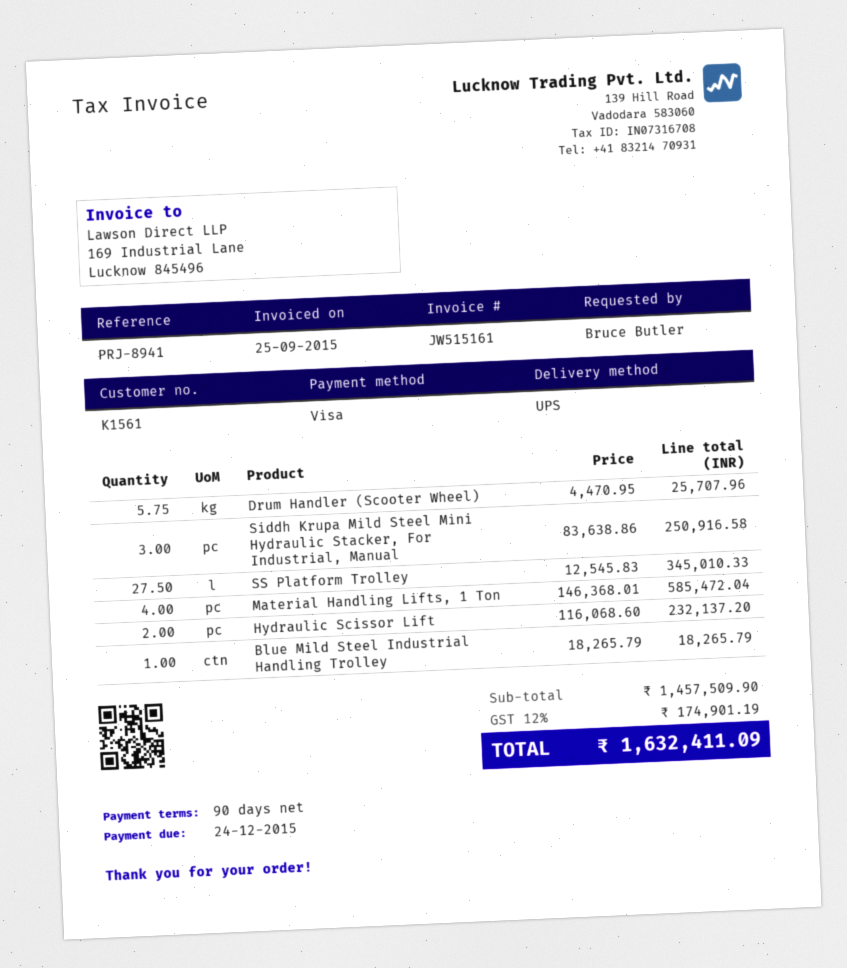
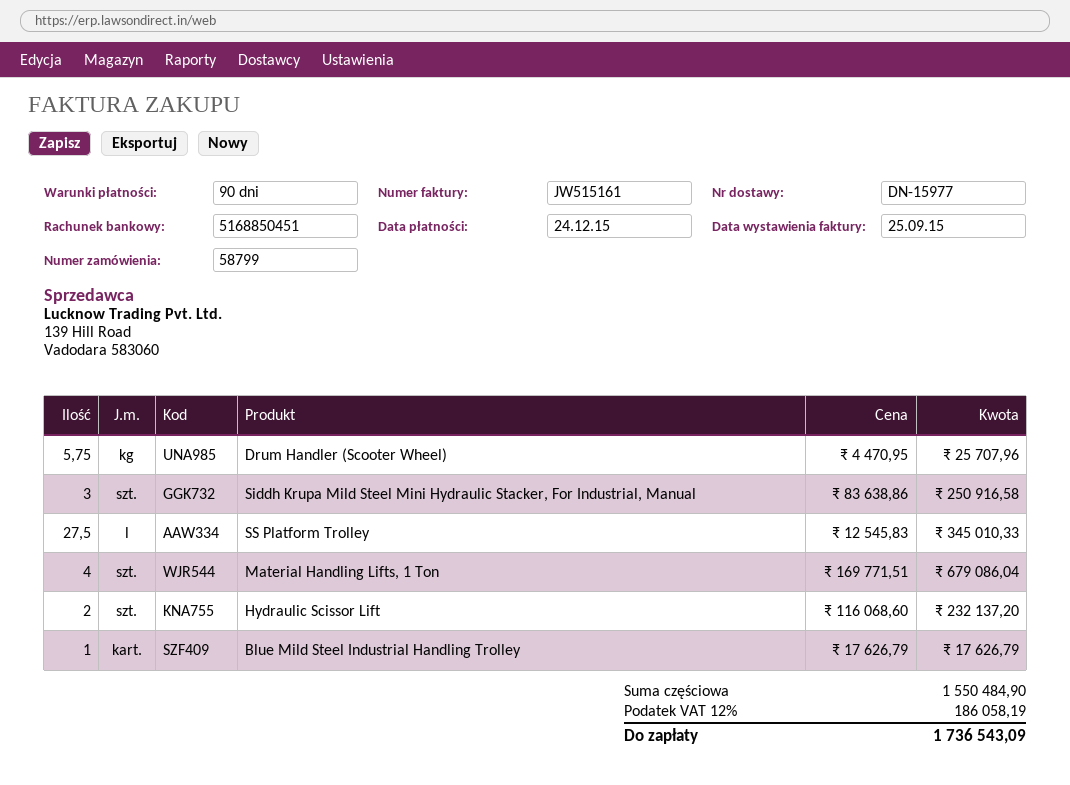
Material Handling Lifts, 1 Ton: 4 x 146368.01 = 585472.04 -> 4 x 169771.51 = 679086.04
Blue Mild Steel Industrial Handling Trolley: 1 x 18265.79 = 18265.79 -> 1 x 17626.79 = 17626.79
subtotal: 1457509.90 -> 1550484.90
tax: 12% = 174901.19 -> 12% = 186058.19
total: 1632411.09 -> 1736543.09

